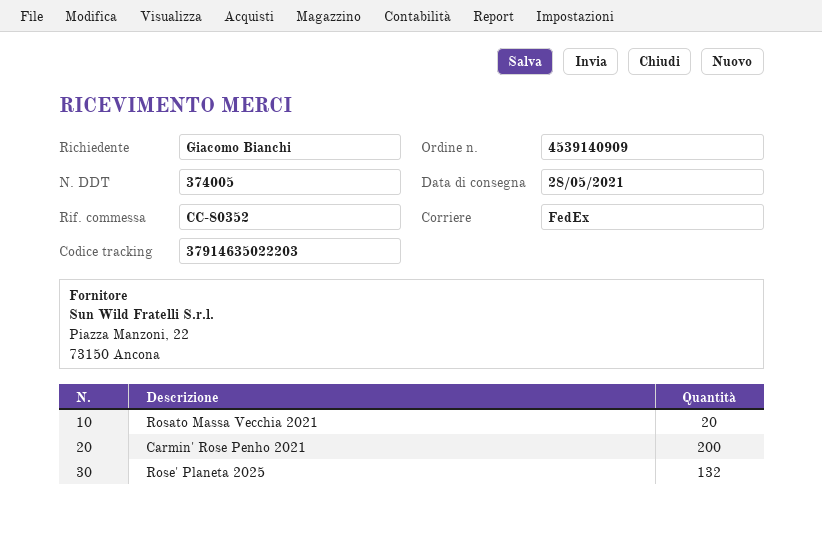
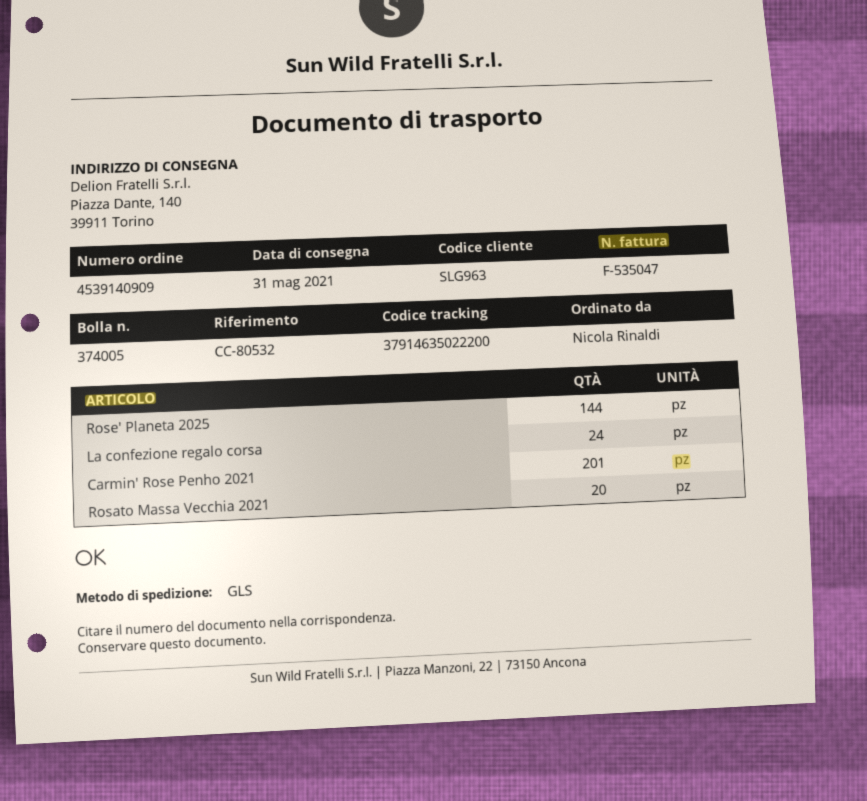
delivery date: 2021-05-28 -> 2021-05-31
reference: CC-80352 -> CC-80532
ordered by: Giacomo Bianchi -> Nicola Rinaldi
shipping method: FedEx -> GLS
tracking number: 37914635022203 -> 37914635022200
Carmin' Rose Penho 2021: 200 -> 201
Rose' Planeta 2025: 132 -> 144
La confezione regalo corsa: none -> 24

